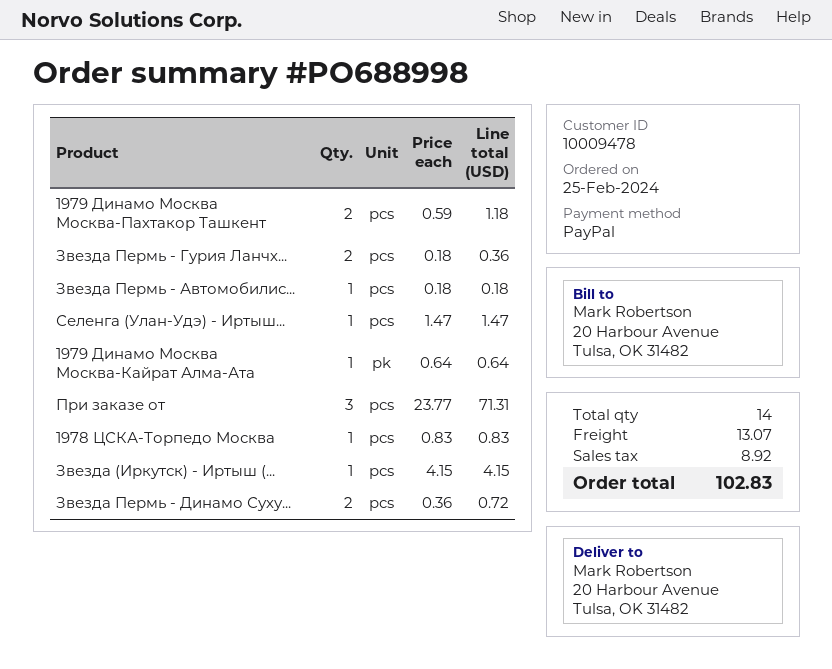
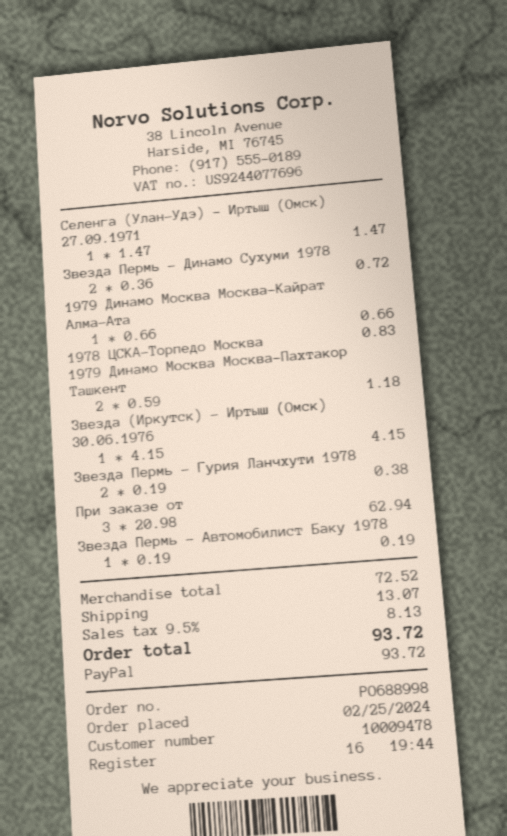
Звезда Пермь - Гурия Ланчх...: 2 x 0.18 = 0.36 -> 2 x 0.19 = 0.38
Звезда Пермь - Автомобилис...: 1 x 0.18 = 0.18 -> 1 x 0.19 = 0.19
1979 Динамо Москва Москва-Кайрат Алма-Ата: 1 x 0.64 = 0.64 -> 1 x 0.66 = 0.66
При заказе от: 3 x 23.77 = 71.31 -> 3 x 20.98 = 62.94
tax: 8.92 -> 8.13
total: 102.83 -> 93.72

